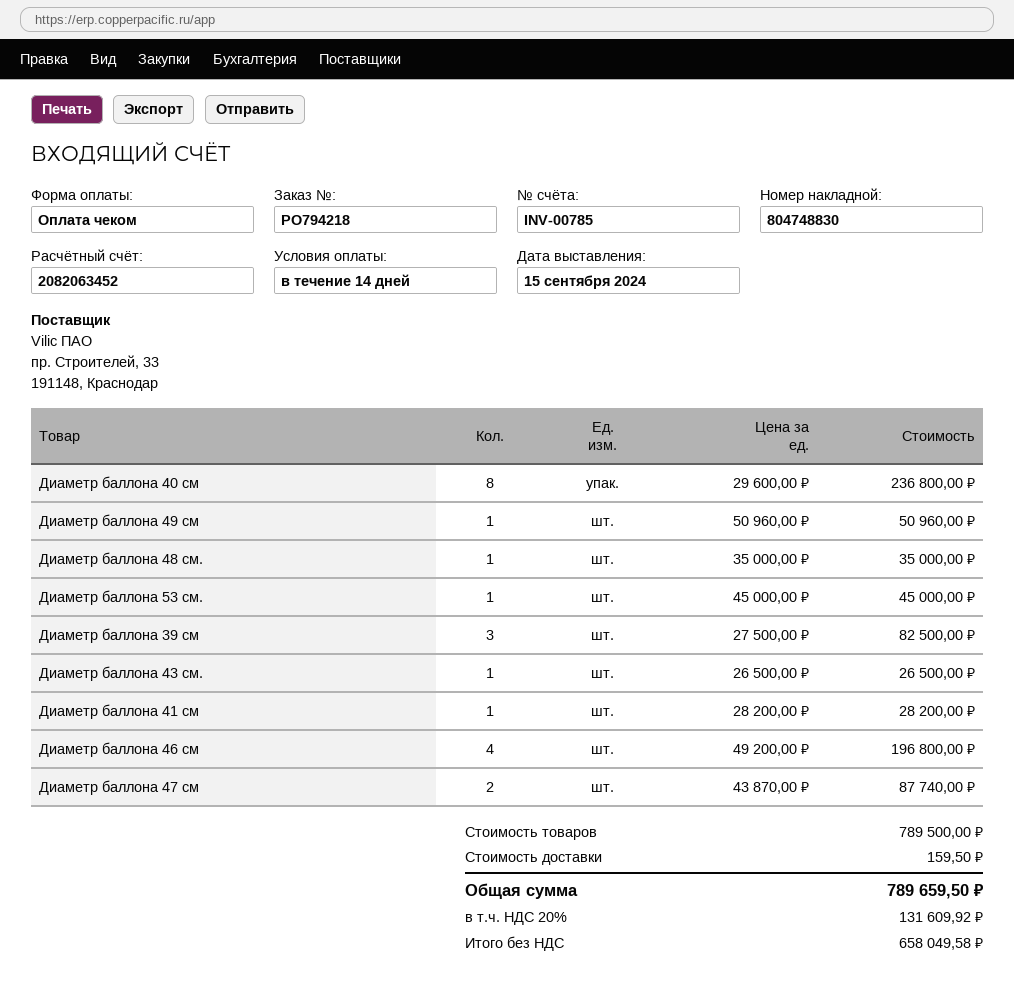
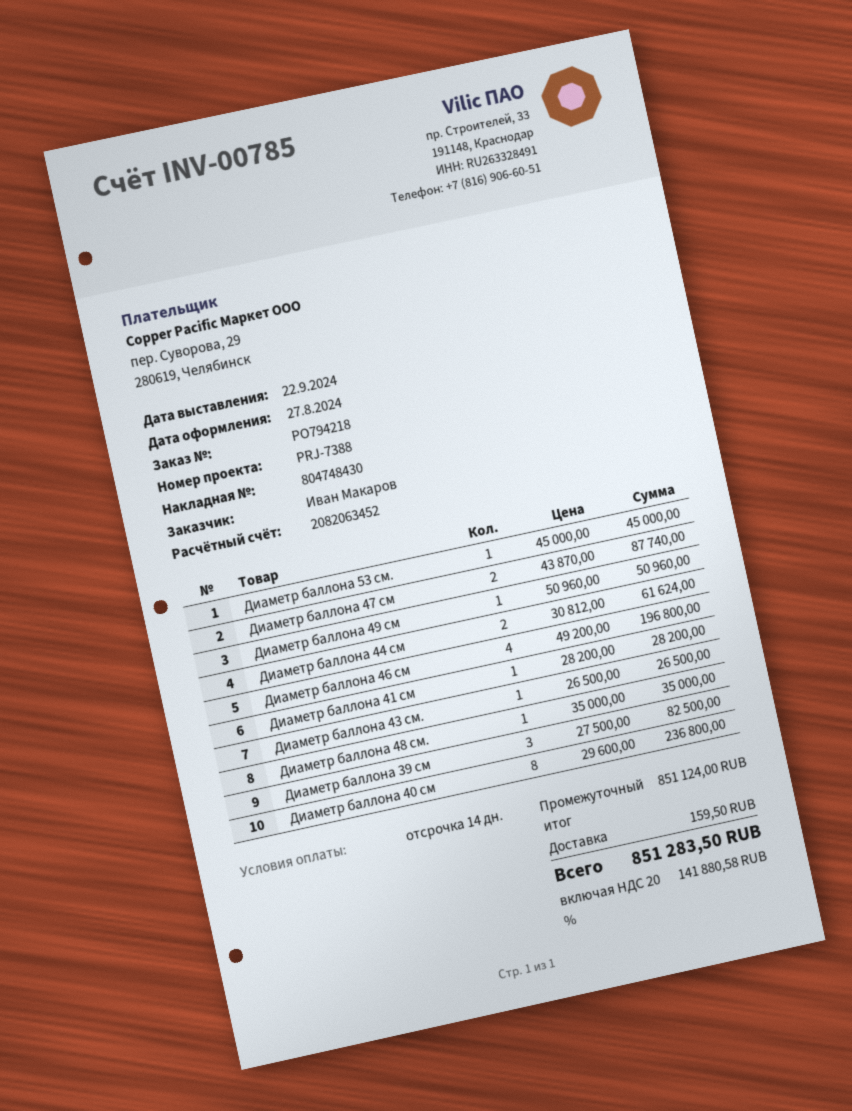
delivery note number: 804748830 -> 804748430
invoice date: 2024-09-15 -> 2024-09-22
Диаметр баллона 44 см: none -> 2 x 30812.00 = 61624.00
subtotal: 789500.00 -> 851124.00
tax: 20% = 131609.92 -> 20% = 141880.58
total: 789659.50 -> 851283.50

